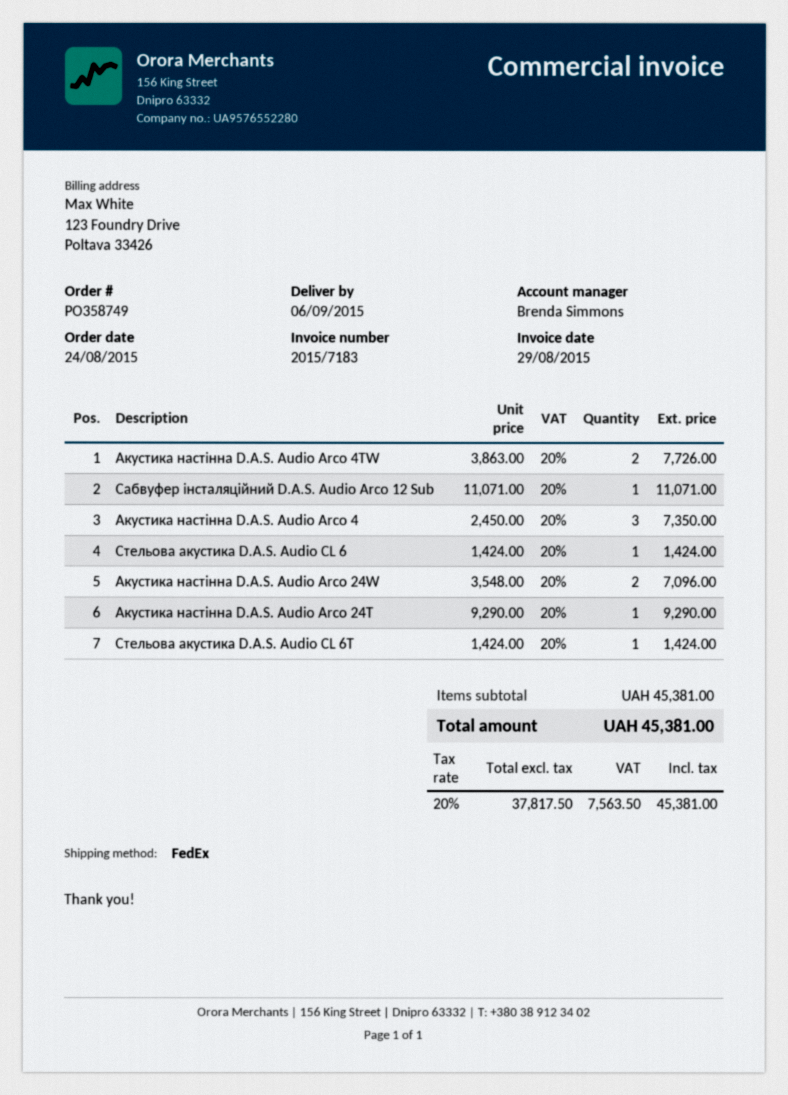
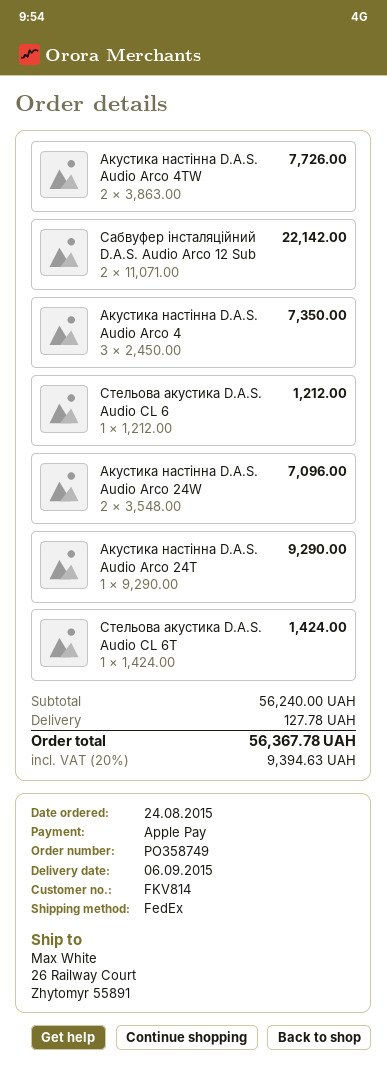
Сабвуфер інсталяційний D.A.S. Audio Arco 12 Sub: 1 x 11071.00 = 11071.00 -> 2 x 11071.00 = 22142.00
Стельова акустика D.A.S. Audio CL 6: 1 x 1424.00 = 1424.00 -> 1 x 1212.00 = 1212.00
subtotal: 45381.00 -> 56240.00
shipping: none -> 127.78
tax: 20% = 7563.50 -> 20% = 9394.63
total: 45381.00 -> 56367.78

